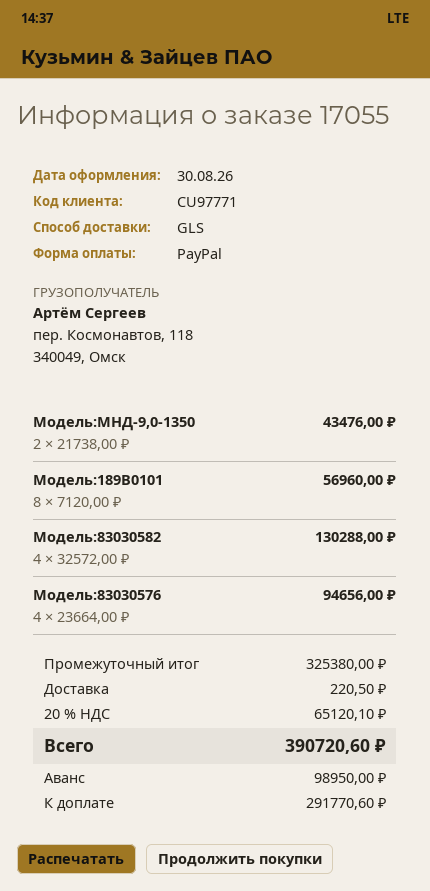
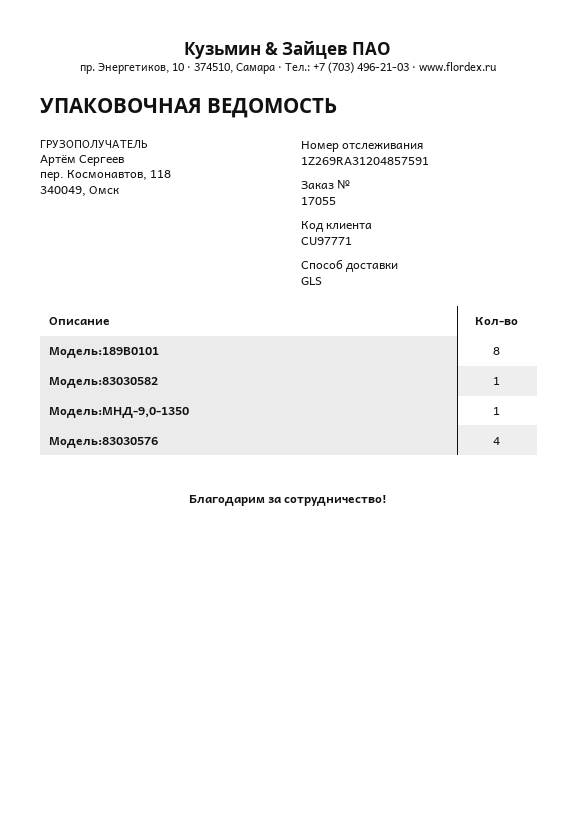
Модель:МНД-9,0-1350: 2 -> 1
Модель:83030582: 4 -> 1

